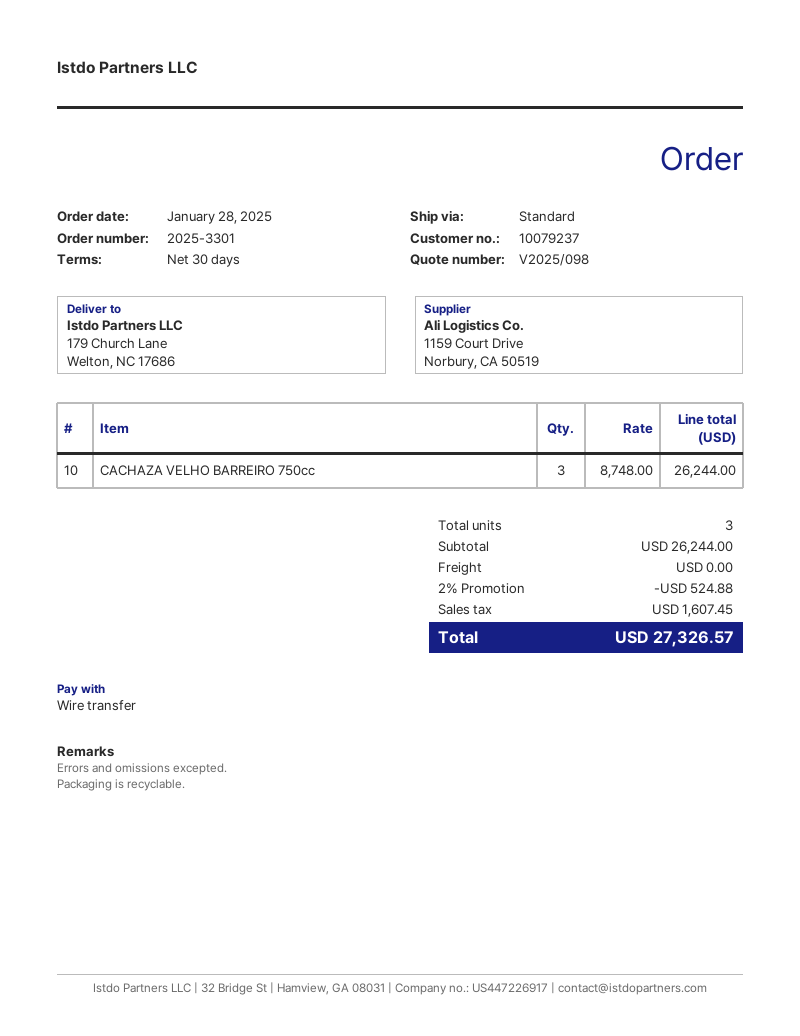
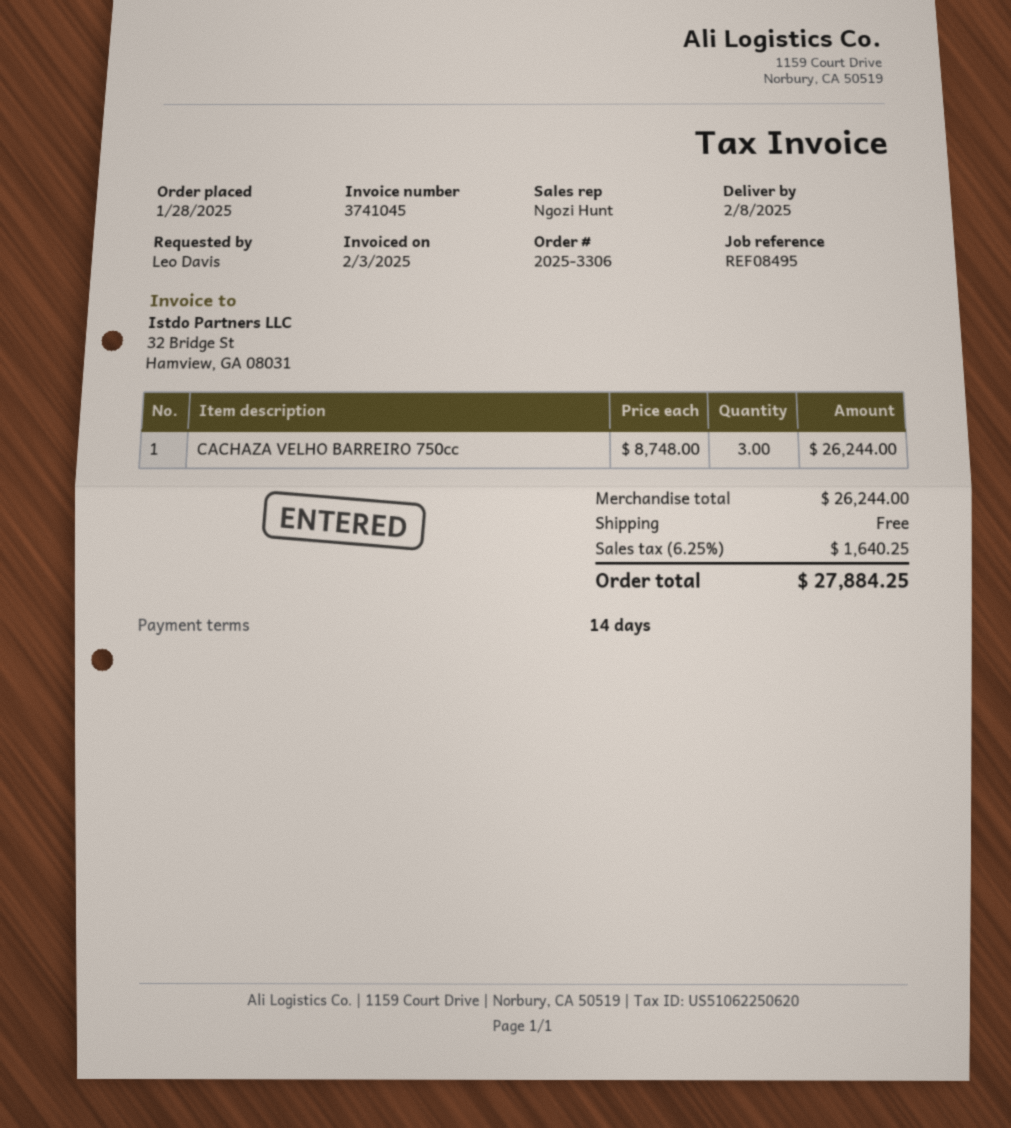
order number: 2025-3301 -> 2025-3306
payment terms: 30 days -> 14 days
discount: 2% = 524.88 -> none
tax: 1607.45 -> 1640.25
total: 27326.57 -> 27884.25

